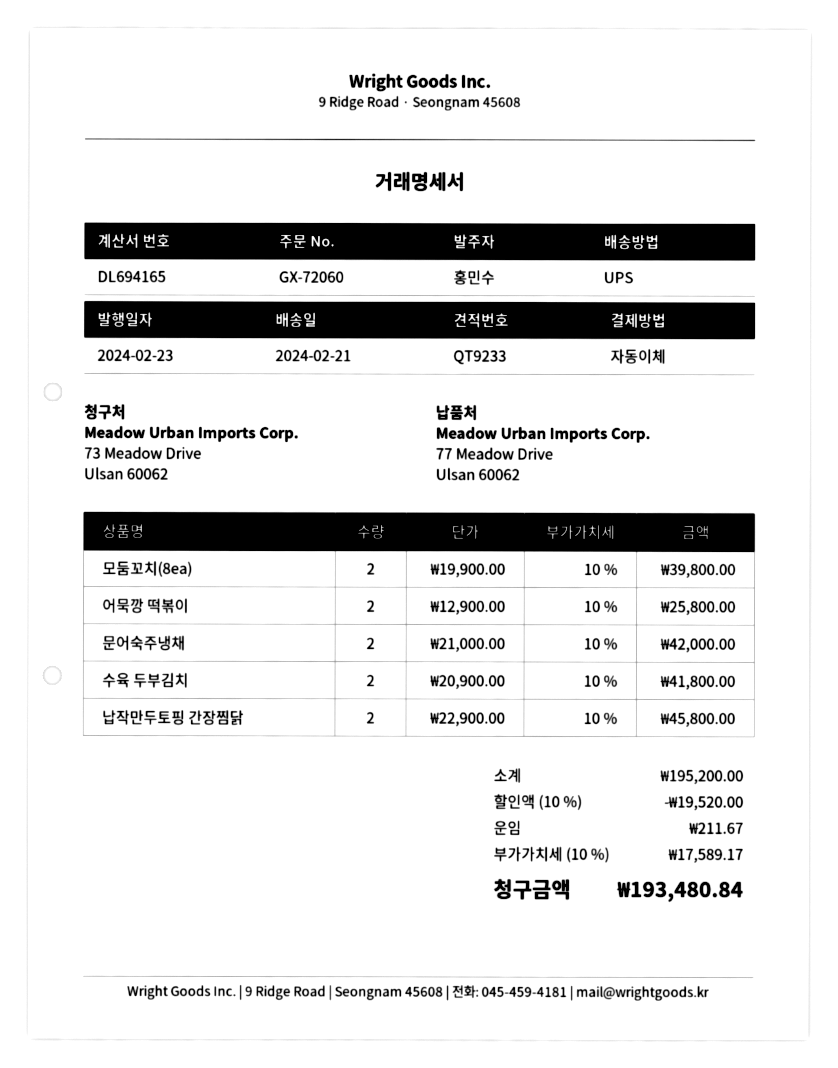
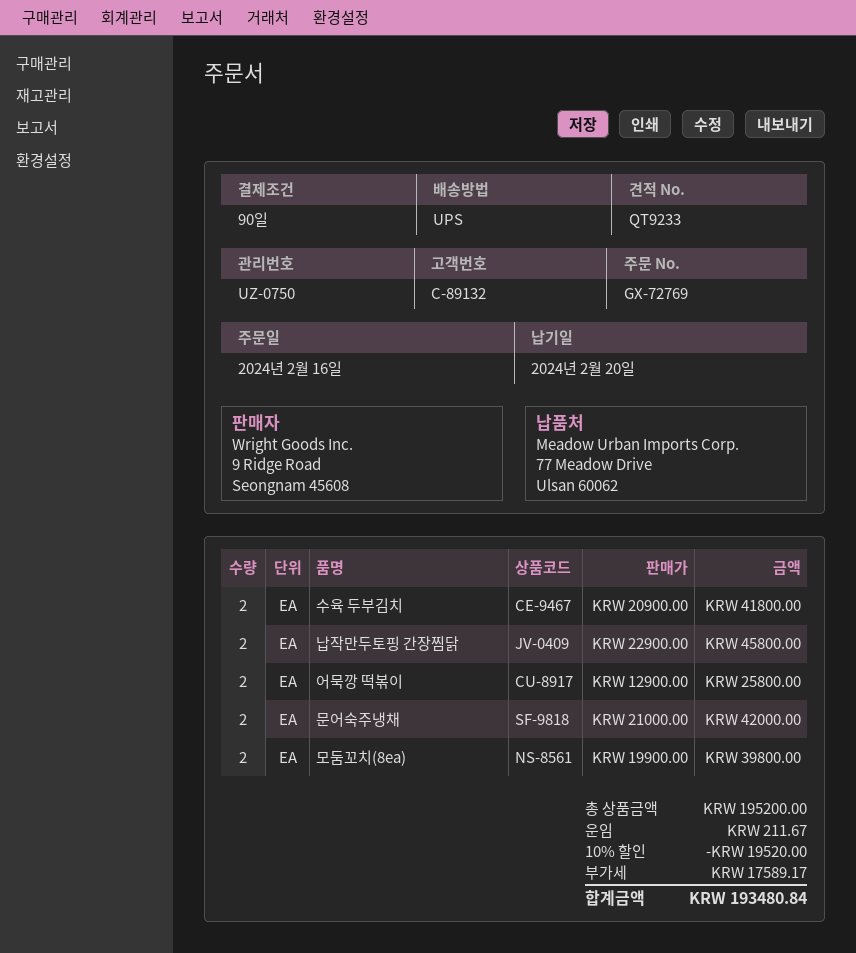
order number: GX-72060 -> GX-72769
delivery date: 2024-02-21 -> 2024-02-20

